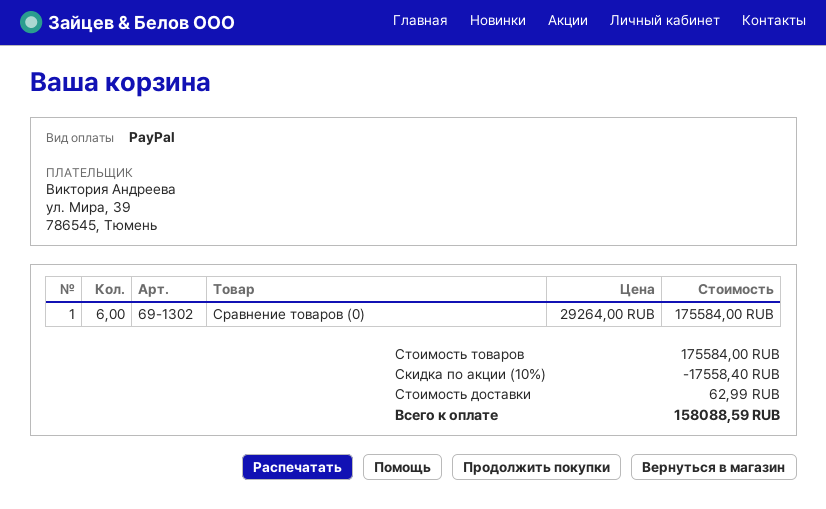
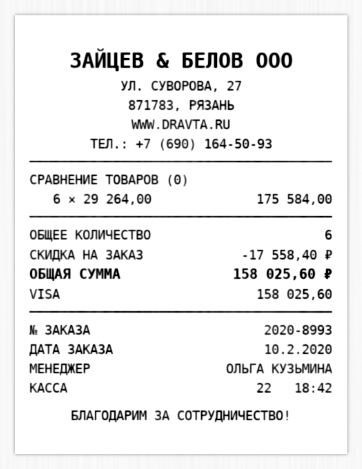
payment method: PayPal -> Visa
shipping: 62.99 -> none
total: 158088.59 -> 158025.60

